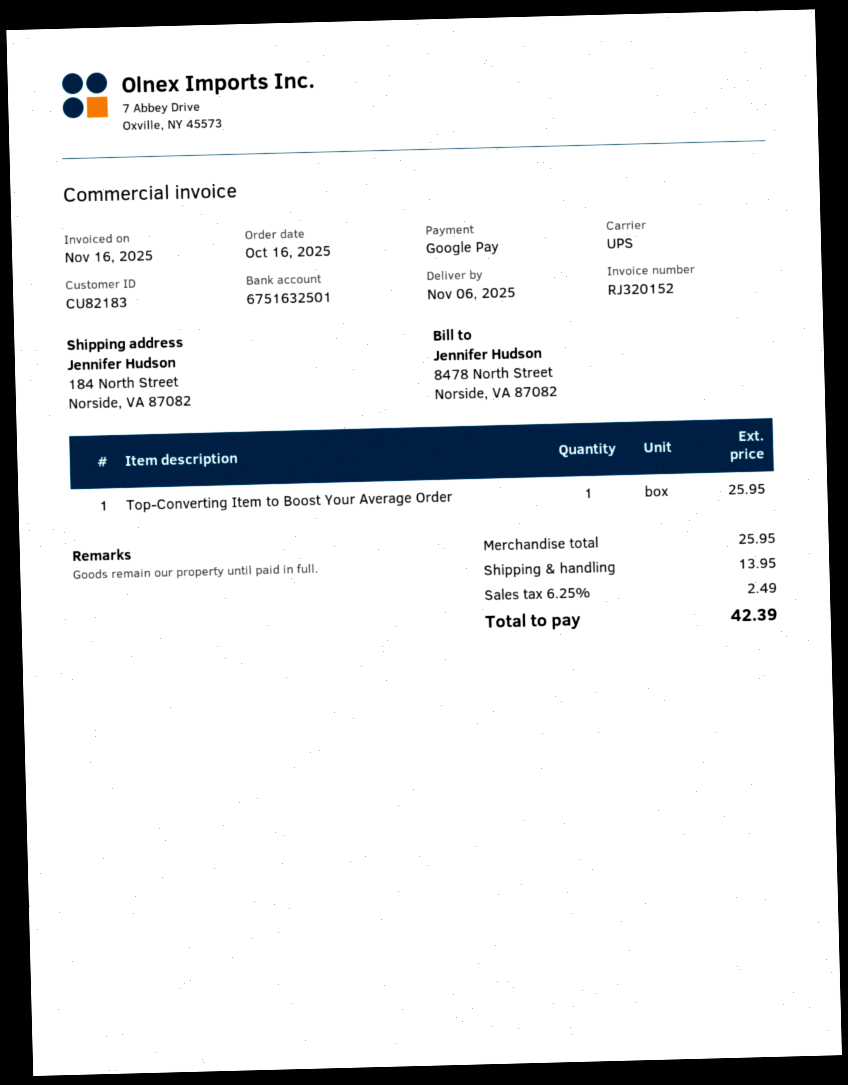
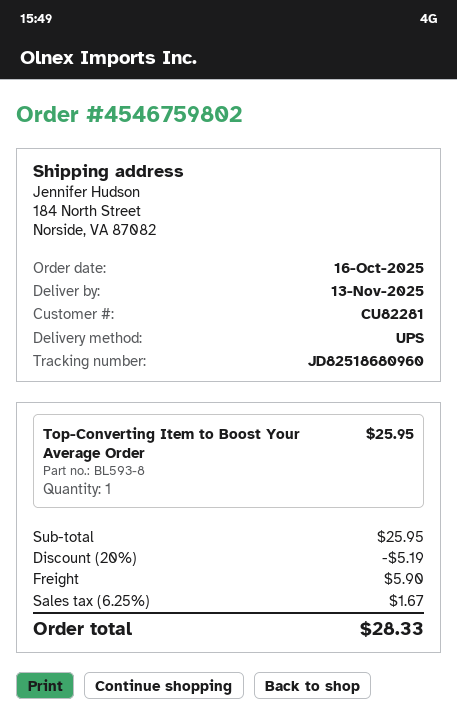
delivery date: 2025-11-06 -> 2025-11-13
customer number: CU82183 -> CU82281
discount: none -> 20% = 5.19
shipping: 13.95 -> 5.90
tax: 6.25% = 2.49 -> 6.25% = 1.67
total: 42.39 -> 28.33

